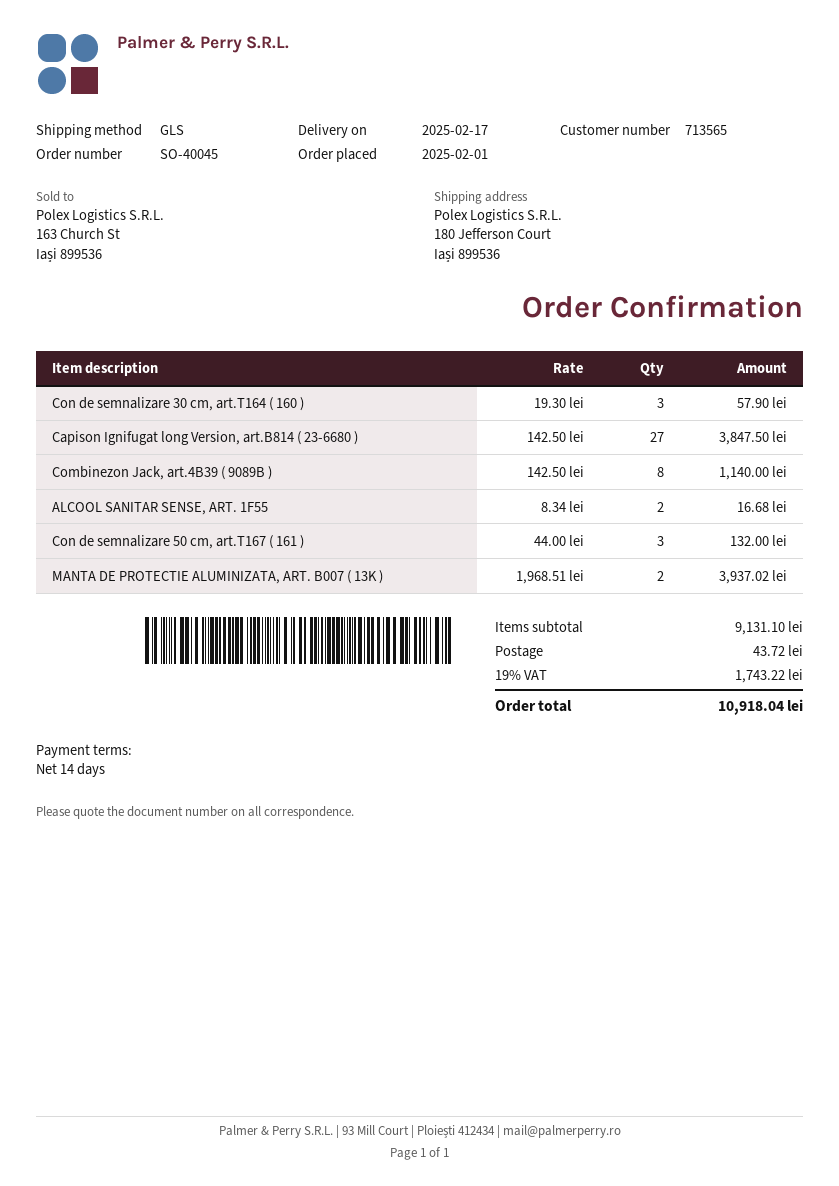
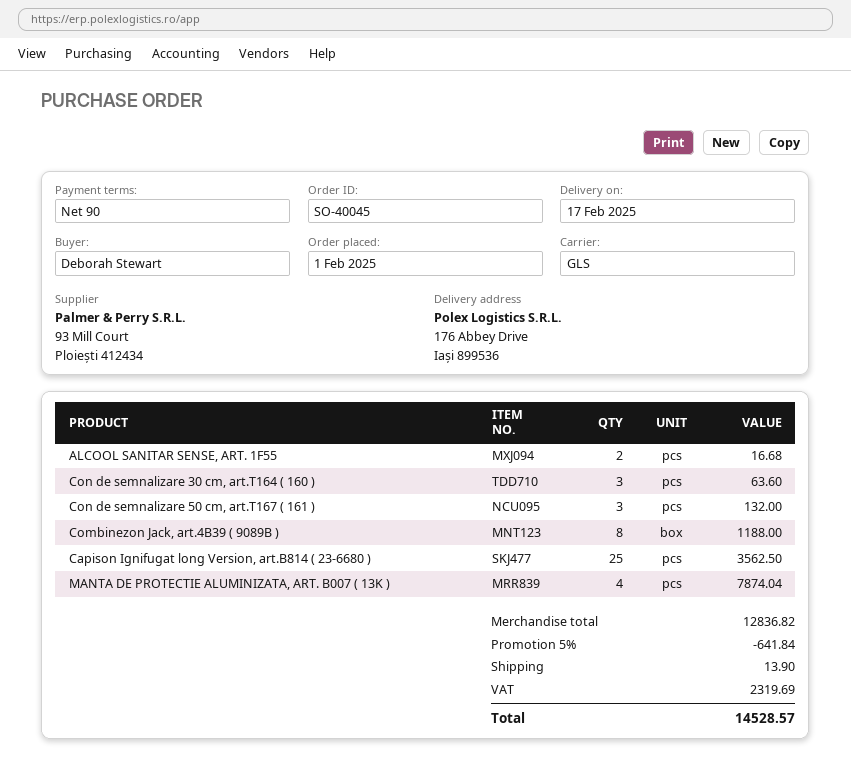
payment terms: 14 days -> 90 days
ship to: 180 Jefferson Court, Iași 899536 -> 176 Abbey Drive, Iași 899536
Con de semnalizare 30 cm, art.T164 ( 160 ): 3 for 57.90 -> 3 for 63.60
Capison Ignifugat long Version, art.B814 ( 23-6680 ): 27 for 3847.50 -> 25 for 3562.50
Combinezon Jack, art.4B39 ( 9089B ): 8 for 1140.00 -> 8 for 1188.00
MANTA DE PROTECTIE ALUMINIZATA, ART. B007 ( 13K ): 2 for 3937.02 -> 4 for 7874.04
subtotal: 9131.10 -> 12836.82
discount: none -> 5% = 641.84
shipping: 43.72 -> 13.90
tax: 1743.22 -> 2319.69
total: 10918.04 -> 14528.57

